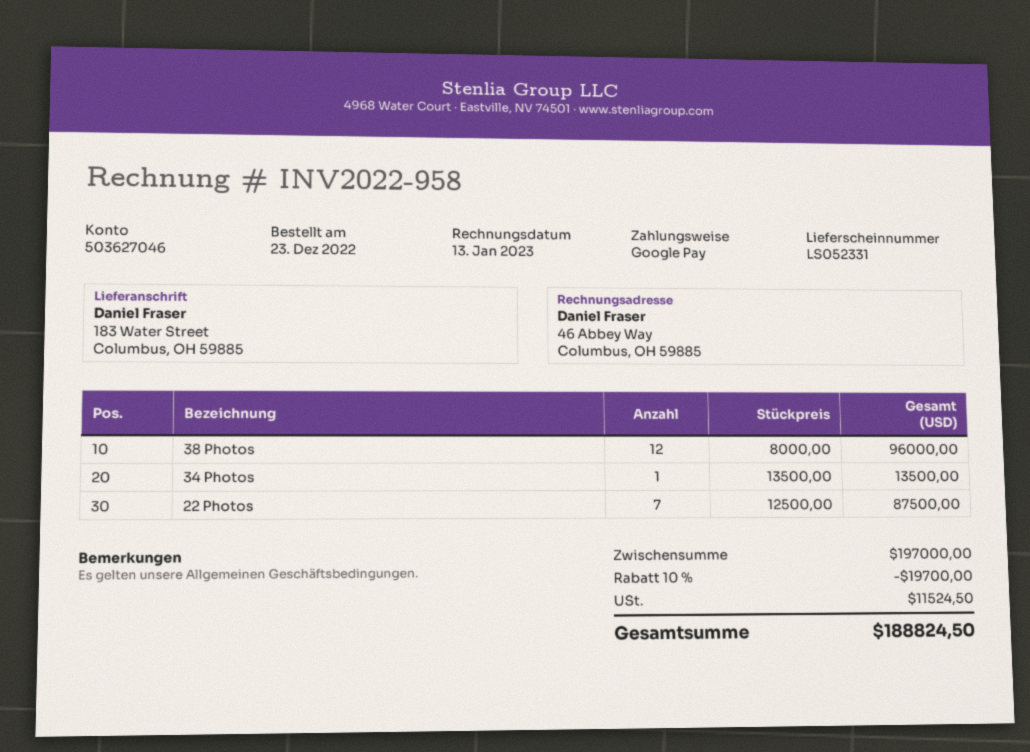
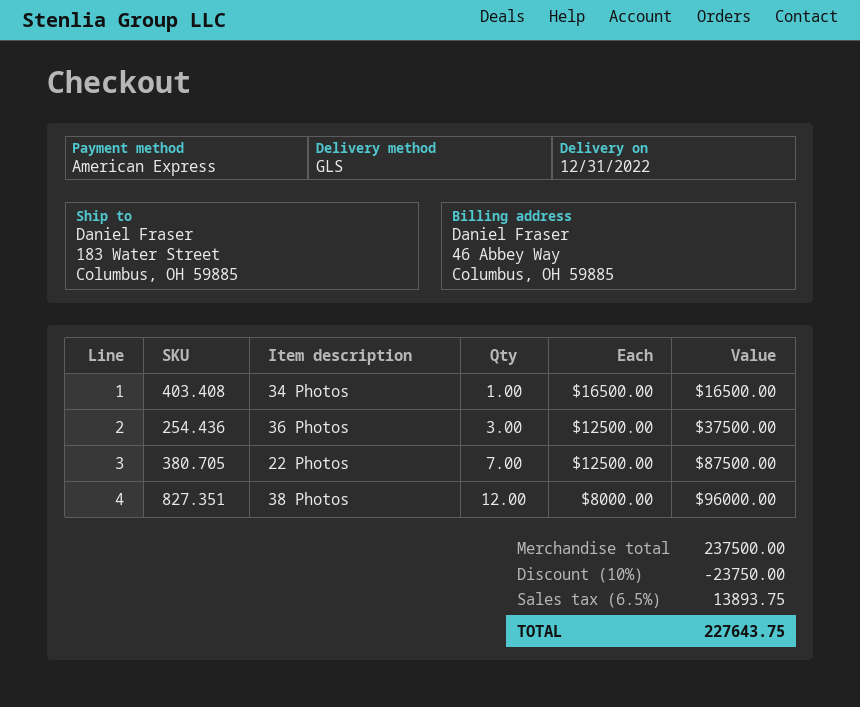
payment method: Google Pay -> American Express
34 Photos: 1 x 13500.00 = 13500.00 -> 1 x 16500.00 = 16500.00
36 Photos: none -> 3 x 12500.00 = 37500.00
subtotal: 197000.00 -> 237500.00
discount: 10% = 19700.00 -> 10% = 23750.00
tax: 11524.50 -> 13893.75
total: 188824.50 -> 227643.75

